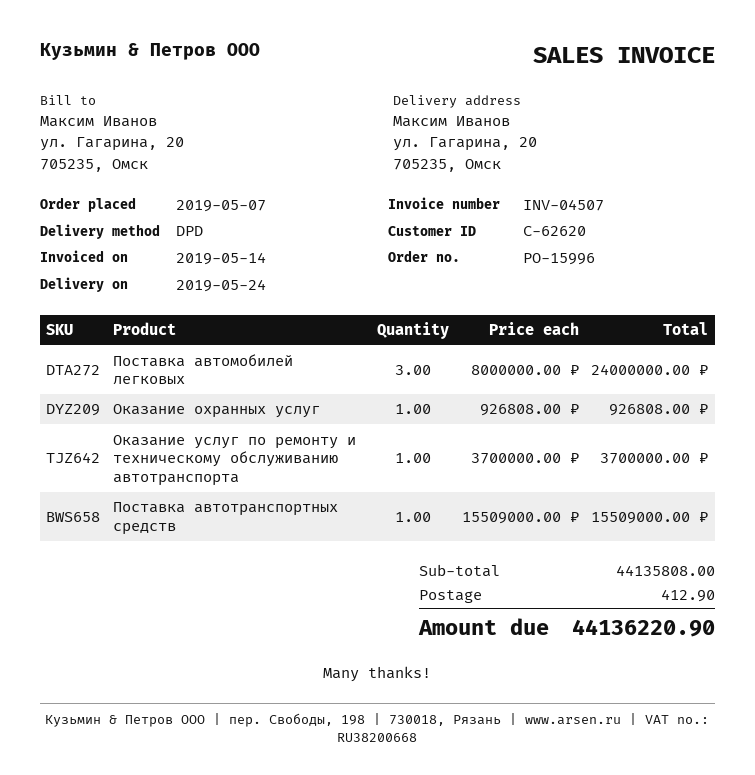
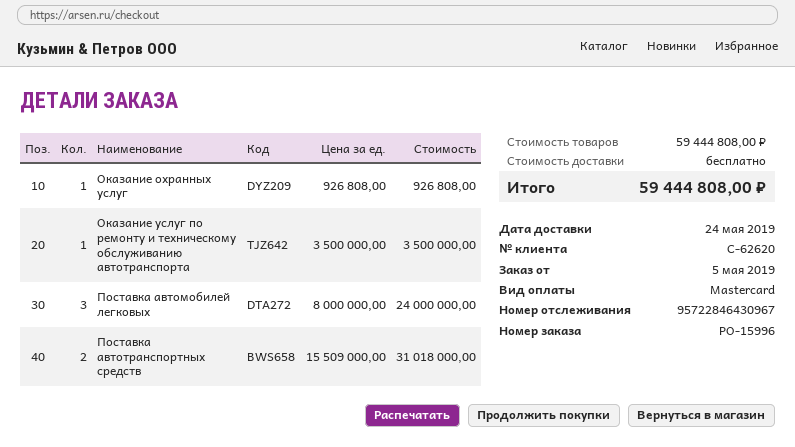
order date: 2019-05-07 -> 2019-05-05
Оказание услуг по ремонту и техническому обслуживанию автотранспорта: 1 x 3700000.00 = 3700000.00 -> 1 x 3500000.00 = 3500000.00
Поставка автотранспортных средств: 1 x 15509000.00 = 15509000.00 -> 2 x 15509000.00 = 31018000.00
subtotal: 44135808.00 -> 59444808.00
shipping: 412.90 -> 0.00
total: 44136220.90 -> 59444808.00

